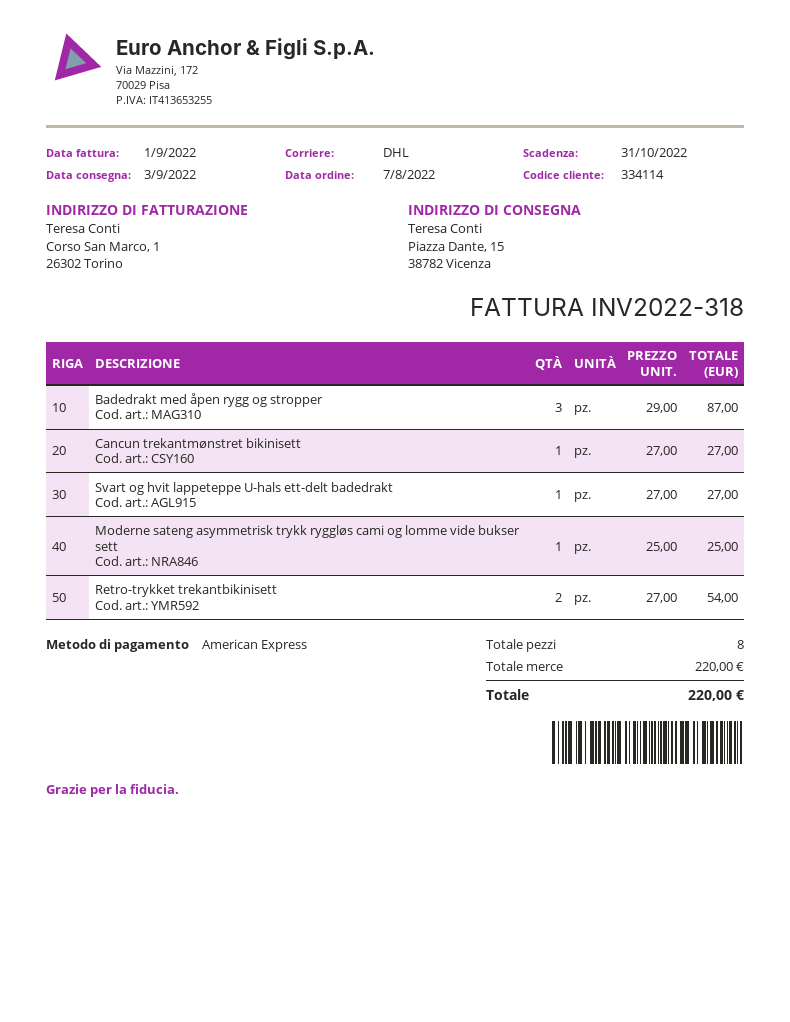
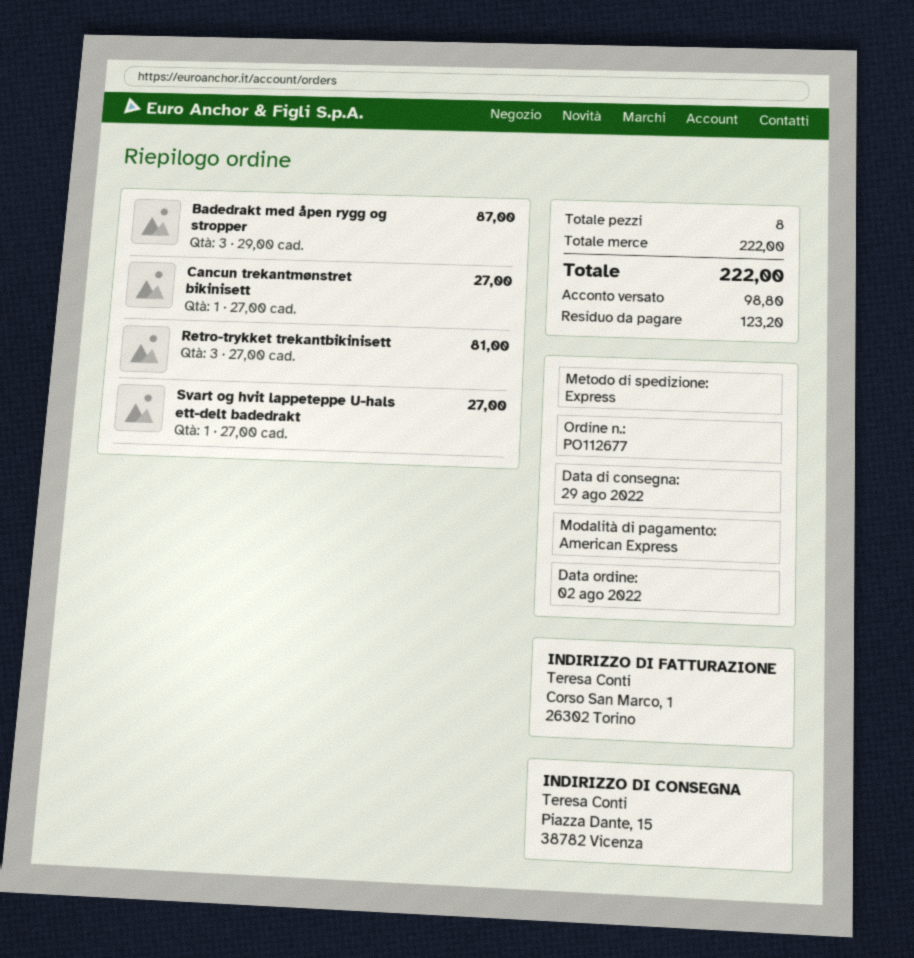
order date: 2022-08-07 -> 2022-08-02
delivery date: 2022-09-03 -> 2022-08-29
shipping method: DHL -> express
Moderne sateng asymmetrisk trykk ryggløs cami og lomme vide bukser sett: 1 x 25.00 = 25.00 -> none
Retro-trykket trekantbikinisett: 2 x 27.00 = 54.00 -> 3 x 27.00 = 81.00
subtotal: 220.00 -> 222.00
total: 220.00 -> 222.00

